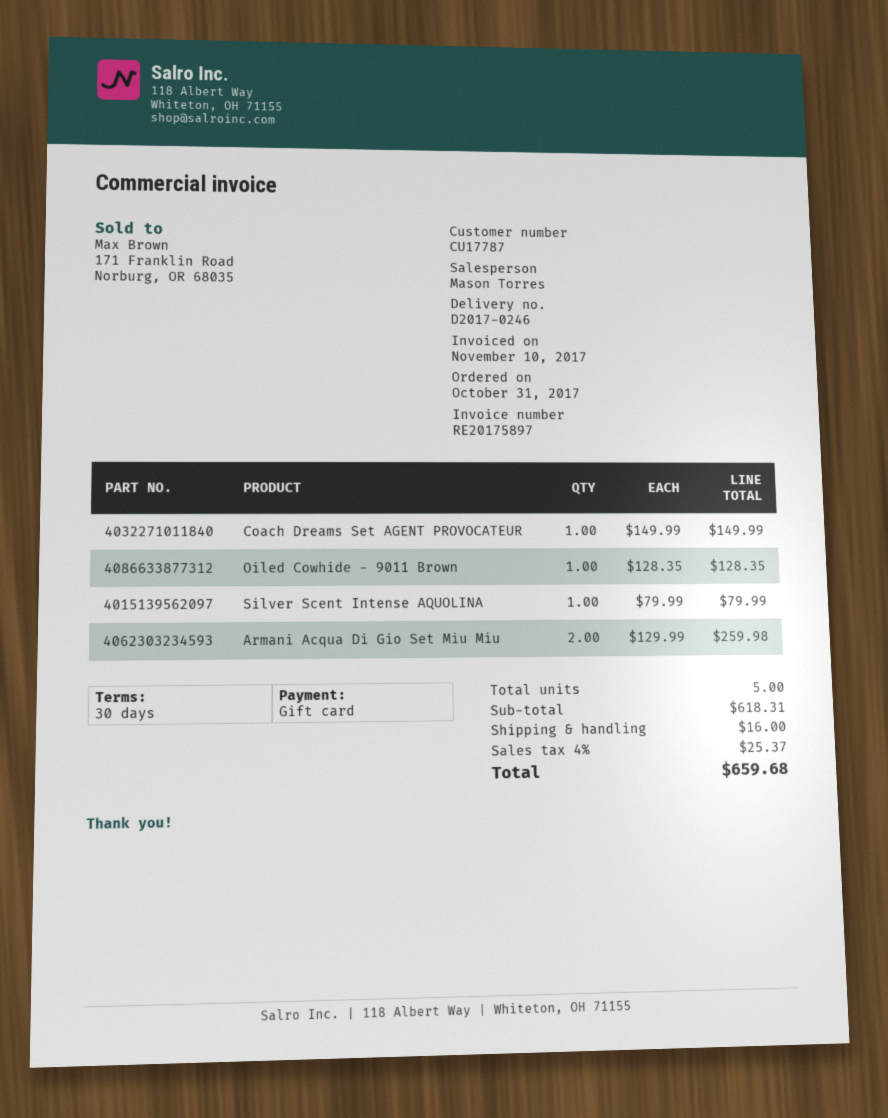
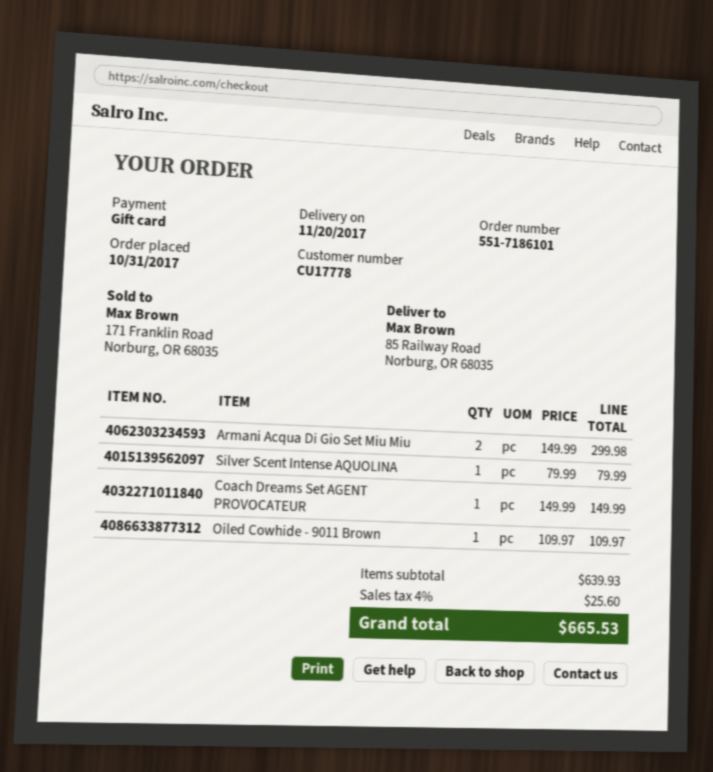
customer number: CU17787 -> CU17778
Oiled Cowhide - 9011 Brown: 1 x 128.35 = 128.35 -> 1 x 109.97 = 109.97
Armani Acqua Di Gio Set Miu Miu: 2 x 129.99 = 259.98 -> 2 x 149.99 = 299.98
subtotal: 618.31 -> 639.93
shipping: 16.00 -> none
tax: 4% = 25.37 -> 4% = 25.60
total: 659.68 -> 665.53

